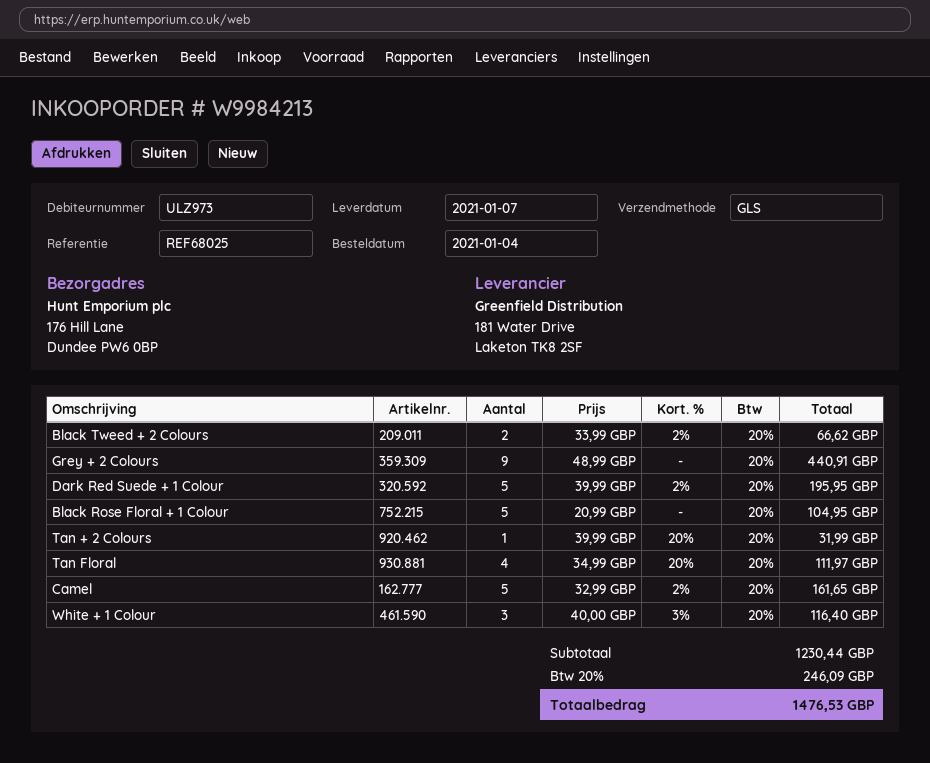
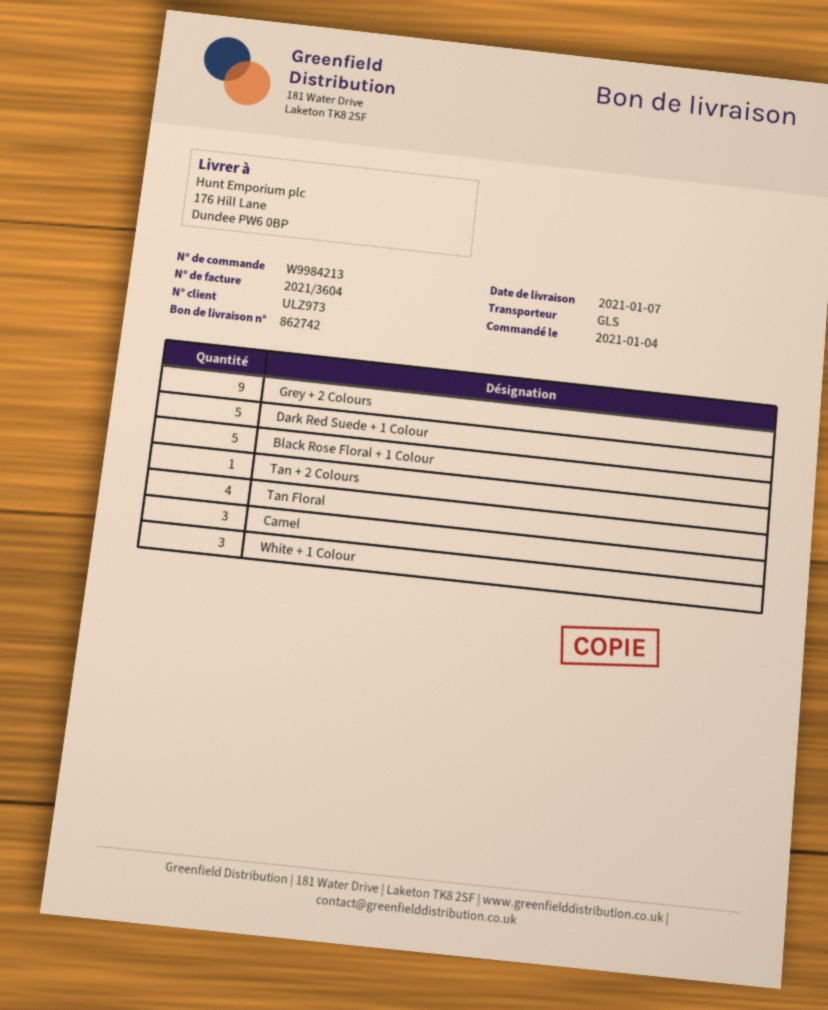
Black Tweed + 2 Colours: 2 -> none
Camel: 5 -> 3

